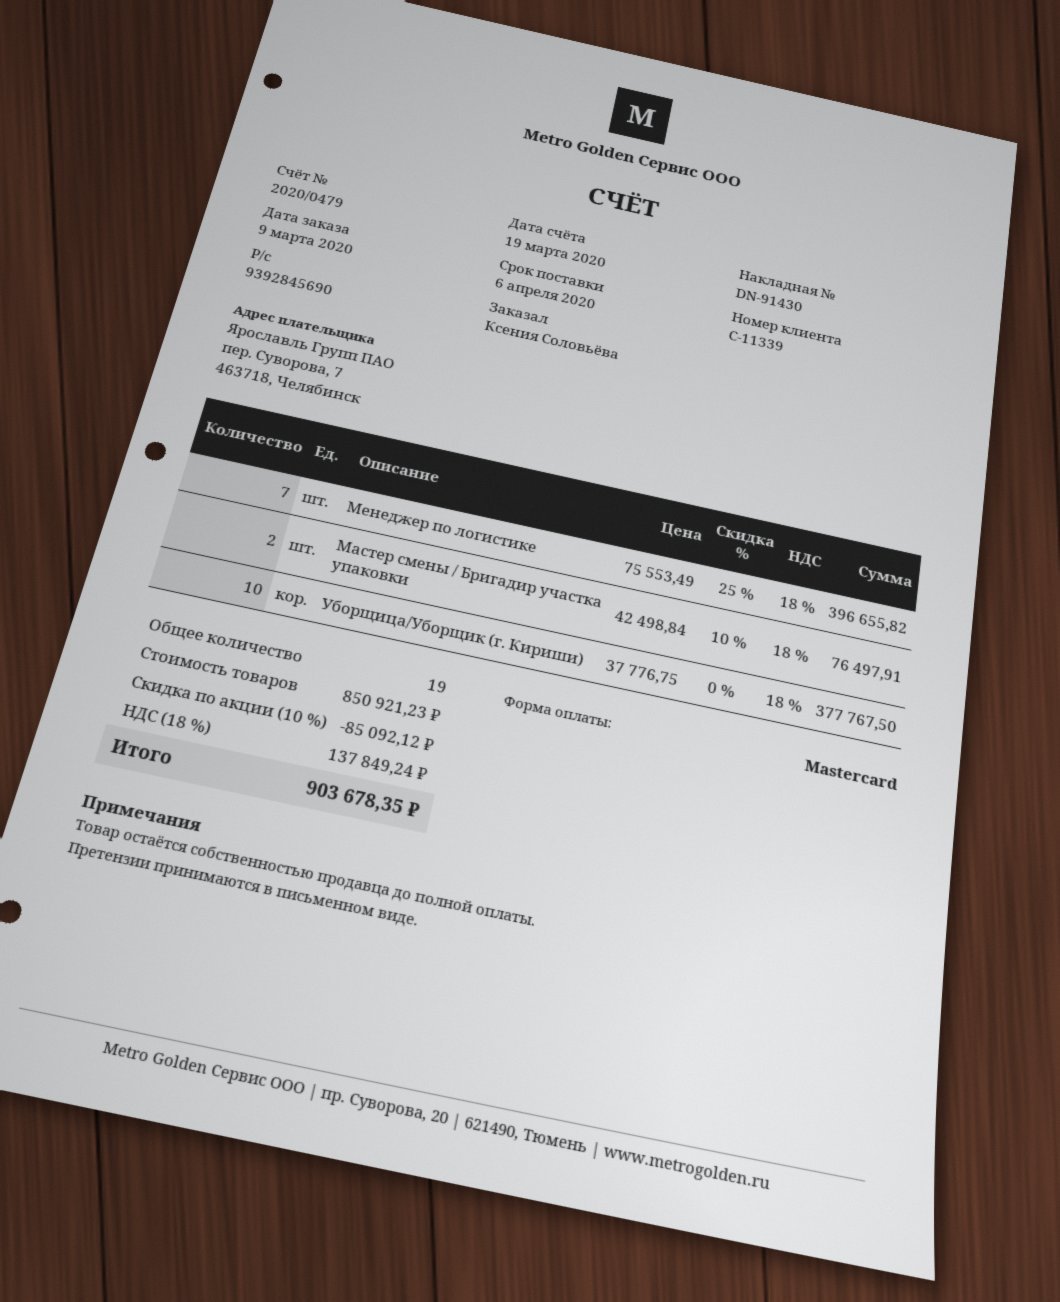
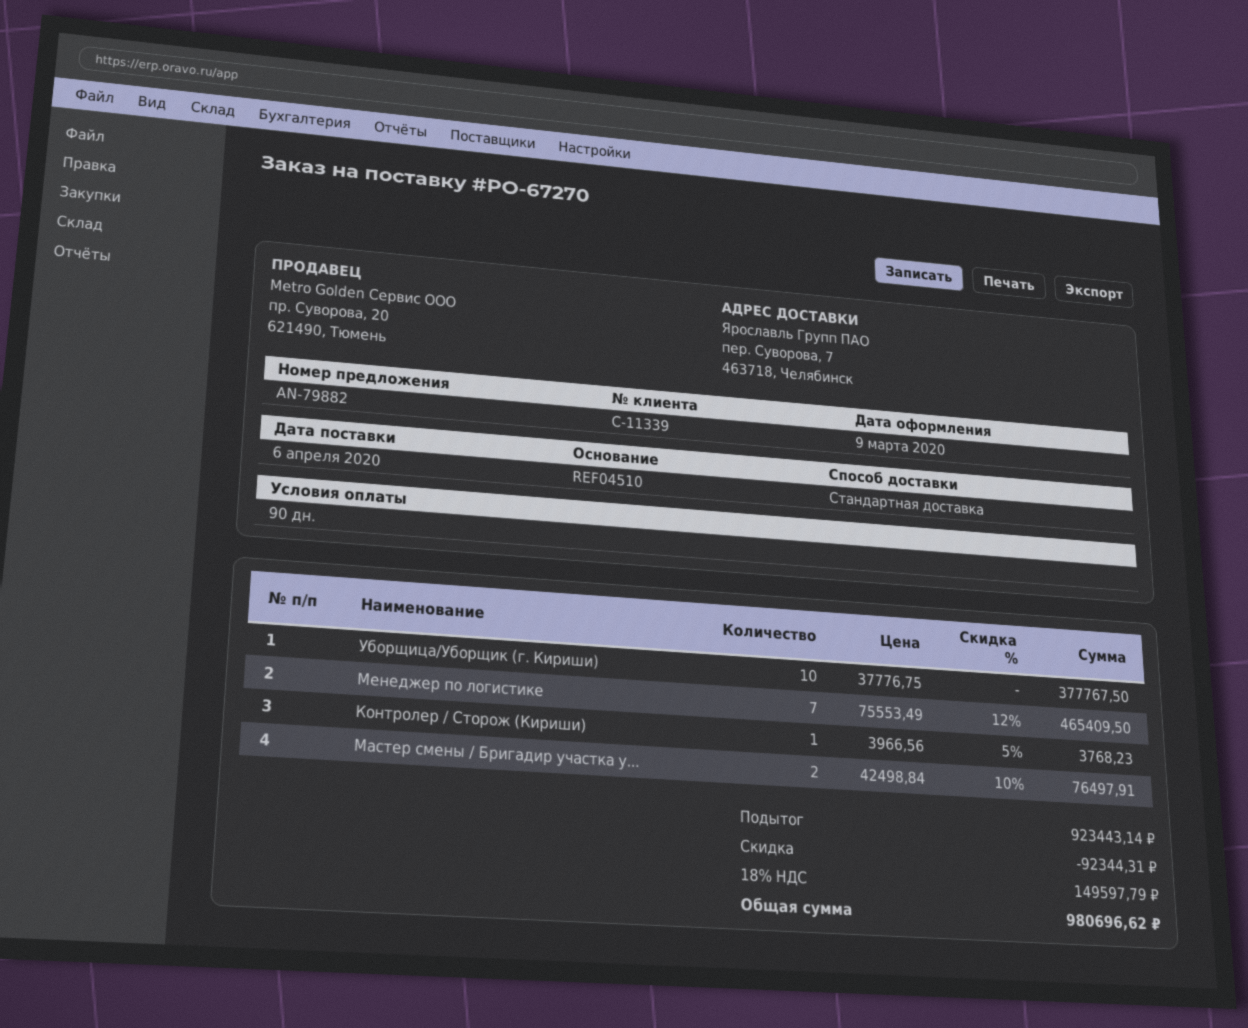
Менеджер по логистике: 7 x 75553.49 - 25% = 396655.82 -> 7 x 75553.49 - 12% = 465409.50
Контролер / Сторож (Кириши): none -> 1 x 3966.56 - 5% = 3768.23
subtotal: 850921.23 -> 923443.14
discount: 85092.12 -> 92344.31
tax: 18% = 137849.24 -> 18% = 149597.79
total: 903678.35 -> 980696.62

